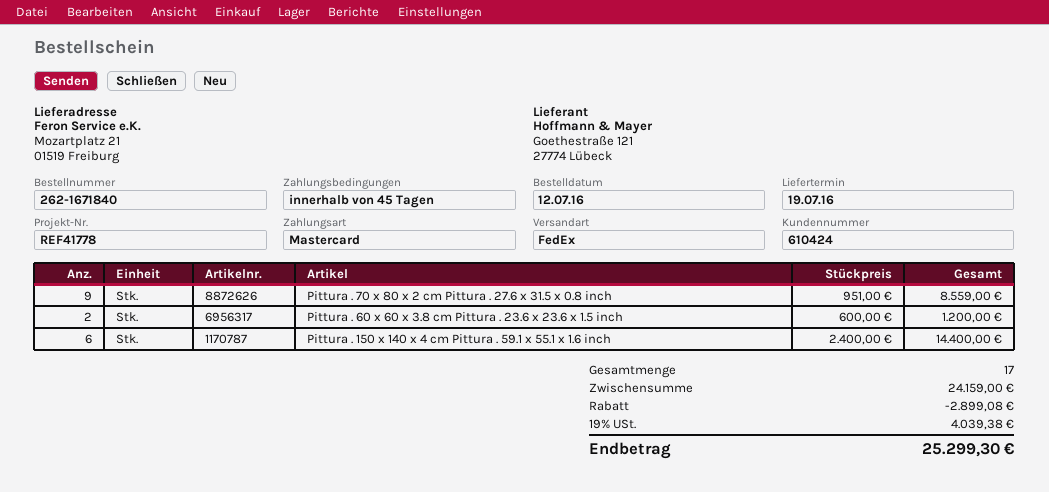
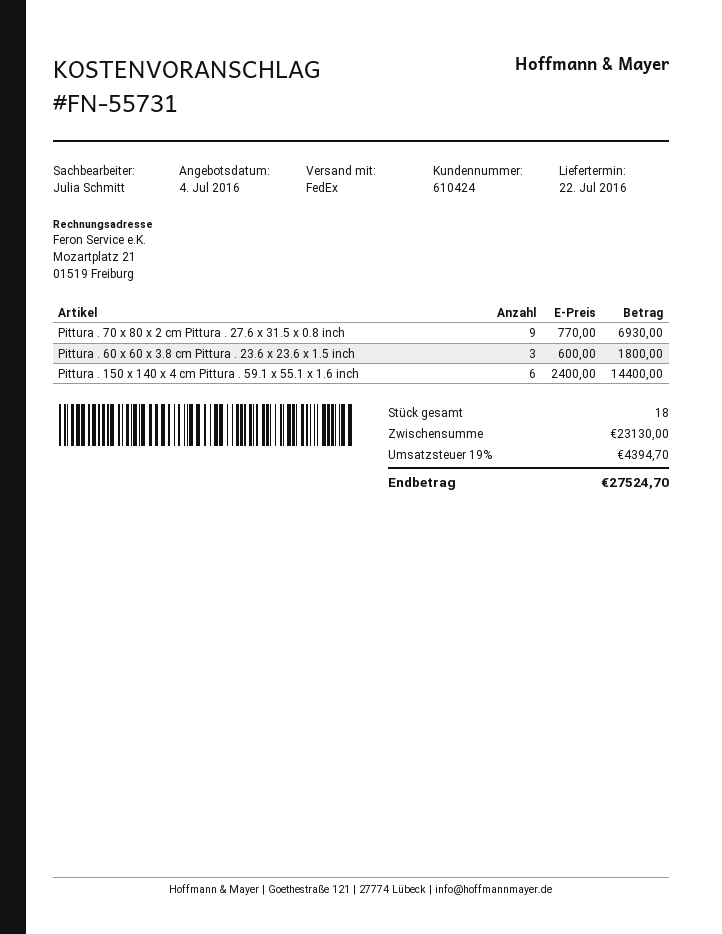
delivery date: 2016-07-19 -> 2016-07-22
Pittura . 70 x 80 x 2 cm Pittura . 27.6 x 31.5 x 0.8 inch: 9 x 951.00 = 8559.00 -> 9 x 770.00 = 6930.00
Pittura . 60 x 60 x 3.8 cm Pittura . 23.6 x 23.6 x 1.5 inch: 2 x 600.00 = 1200.00 -> 3 x 600.00 = 1800.00
total quantity: 17 -> 18
subtotal: 24159.00 -> 23130.00
discount: 2899.08 -> none
tax: 19% = 4039.38 -> 19% = 4394.70
total: 25299.30 -> 27524.70

